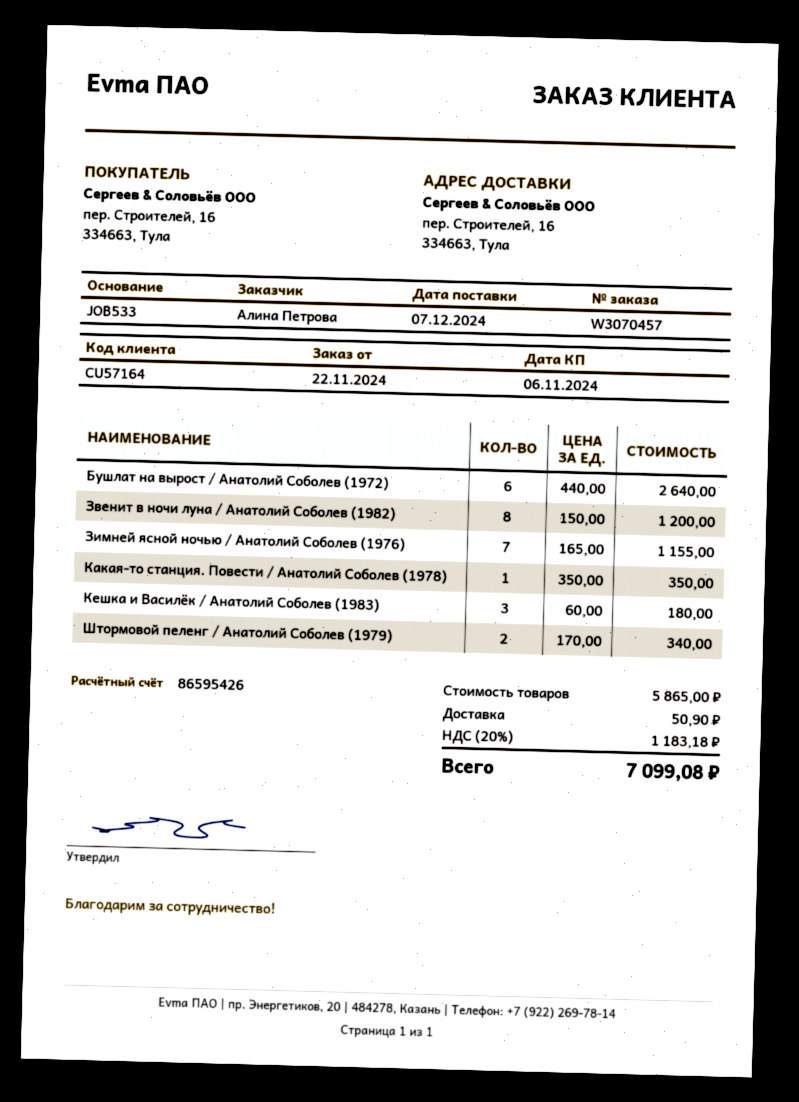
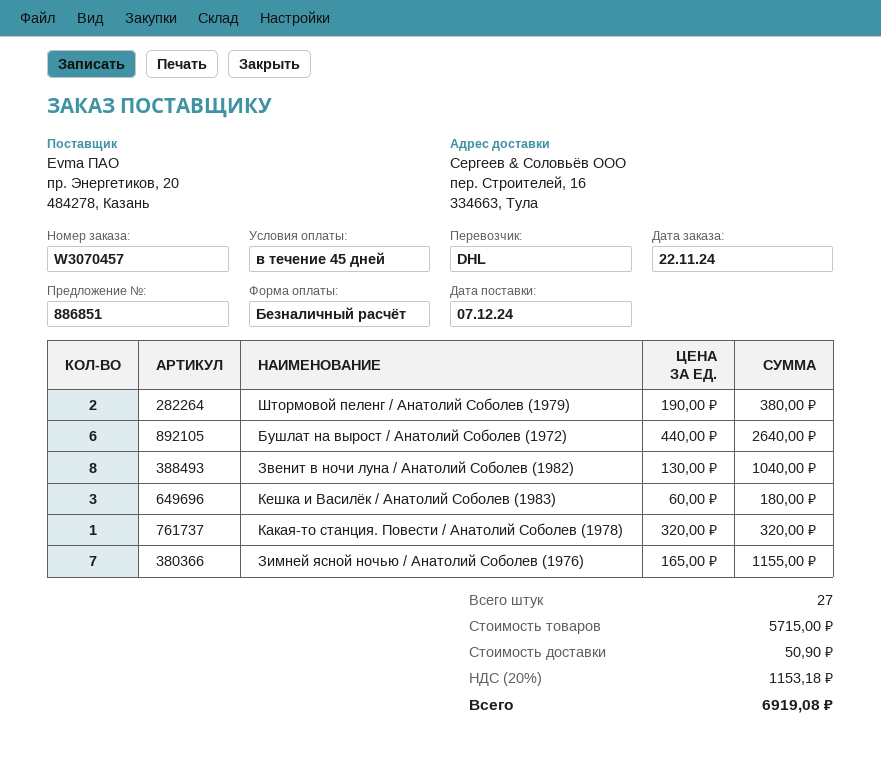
Звенит в ночи луна / Анатолий Соболев (1982): 8 x 150.00 = 1200.00 -> 8 x 130.00 = 1040.00
Какая-то станция. Повести / Анатолий Соболев (1978): 1 x 350.00 = 350.00 -> 1 x 320.00 = 320.00
Штормовой пеленг / Анатолий Соболев (1979): 2 x 170.00 = 340.00 -> 2 x 190.00 = 380.00
subtotal: 5865.00 -> 5715.00
tax: 20% = 1183.18 -> 20% = 1153.18
total: 7099.08 -> 6919.08

